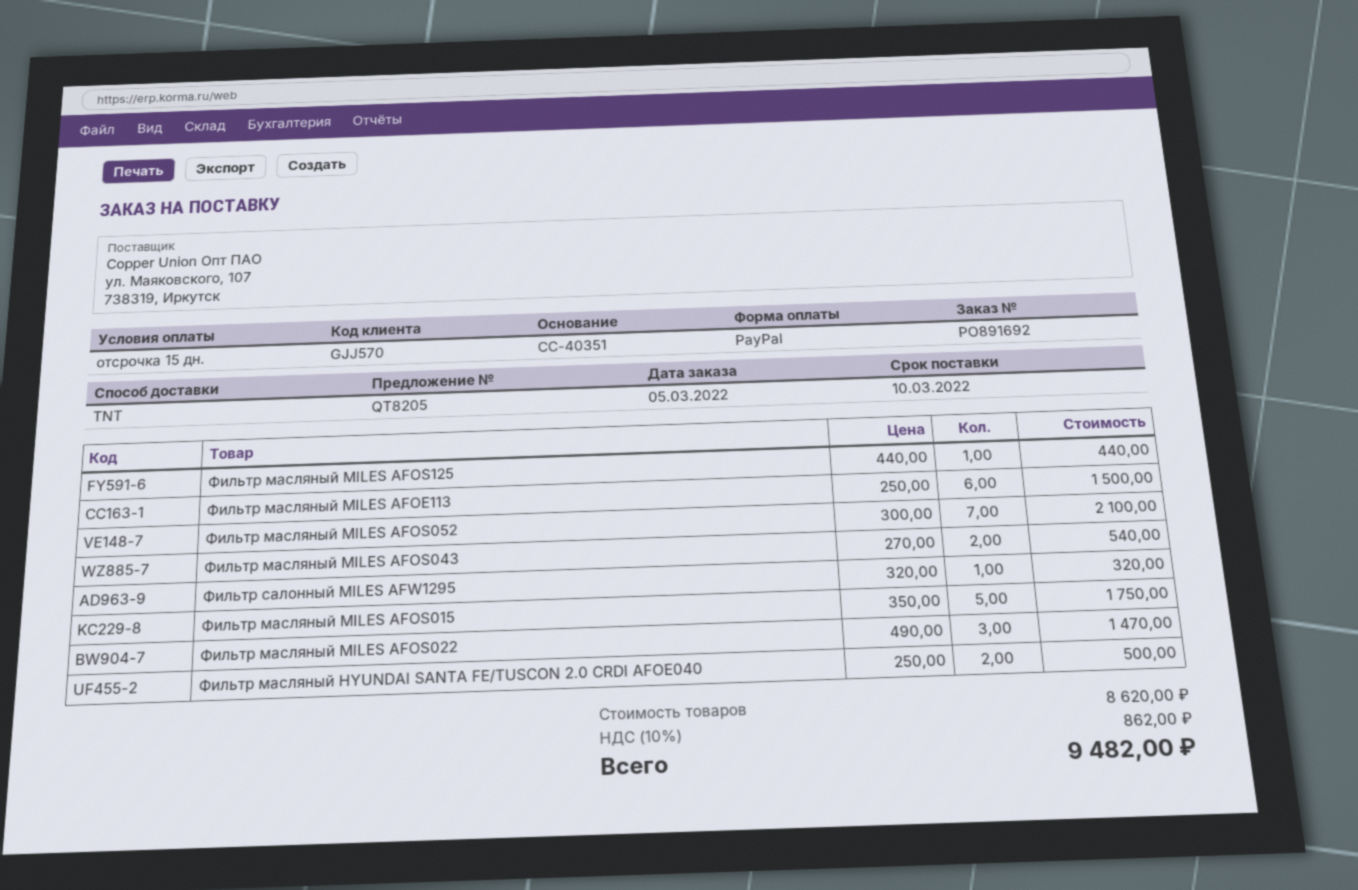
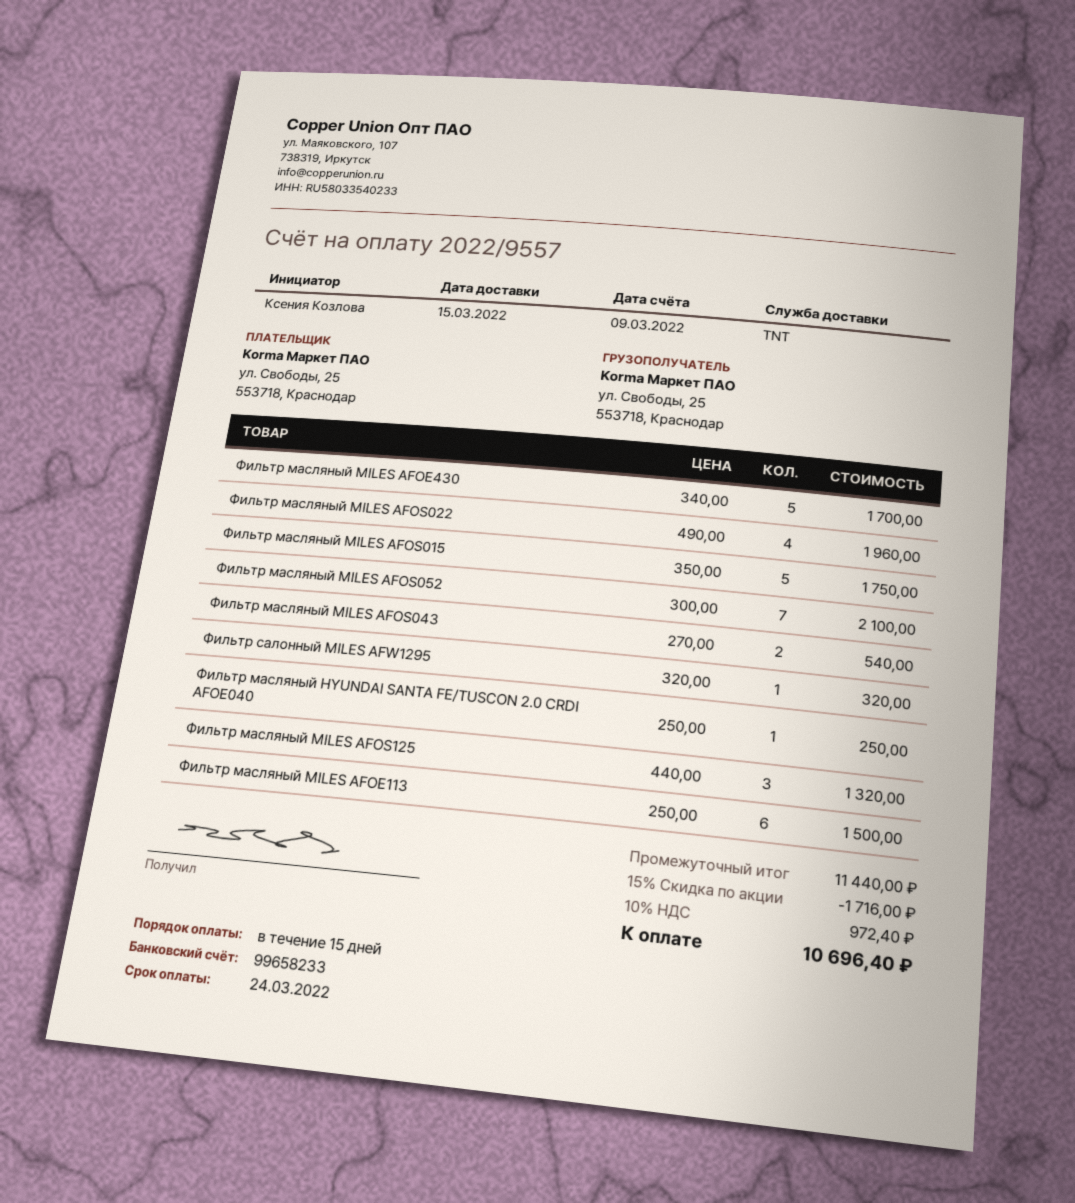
delivery date: 2022-03-10 -> 2022-03-15
Фильтр масляный MILES AFOS125: 1 x 440.00 = 440.00 -> 3 x 440.00 = 1320.00
Фильтр масляный MILES AFOS022: 3 x 490.00 = 1470.00 -> 4 x 490.00 = 1960.00
Фильтр масляный HYUNDAI SANTA FE/TUSCON 2.0 CRDI AFOE040: 2 x 250.00 = 500.00 -> 1 x 250.00 = 250.00
Фильтр масляный MILES AFOE430: none -> 5 x 340.00 = 1700.00
subtotal: 8620.00 -> 11440.00
discount: none -> 15% = 1716.00
tax: 10% = 862.00 -> 10% = 972.40
total: 9482.00 -> 10696.40

